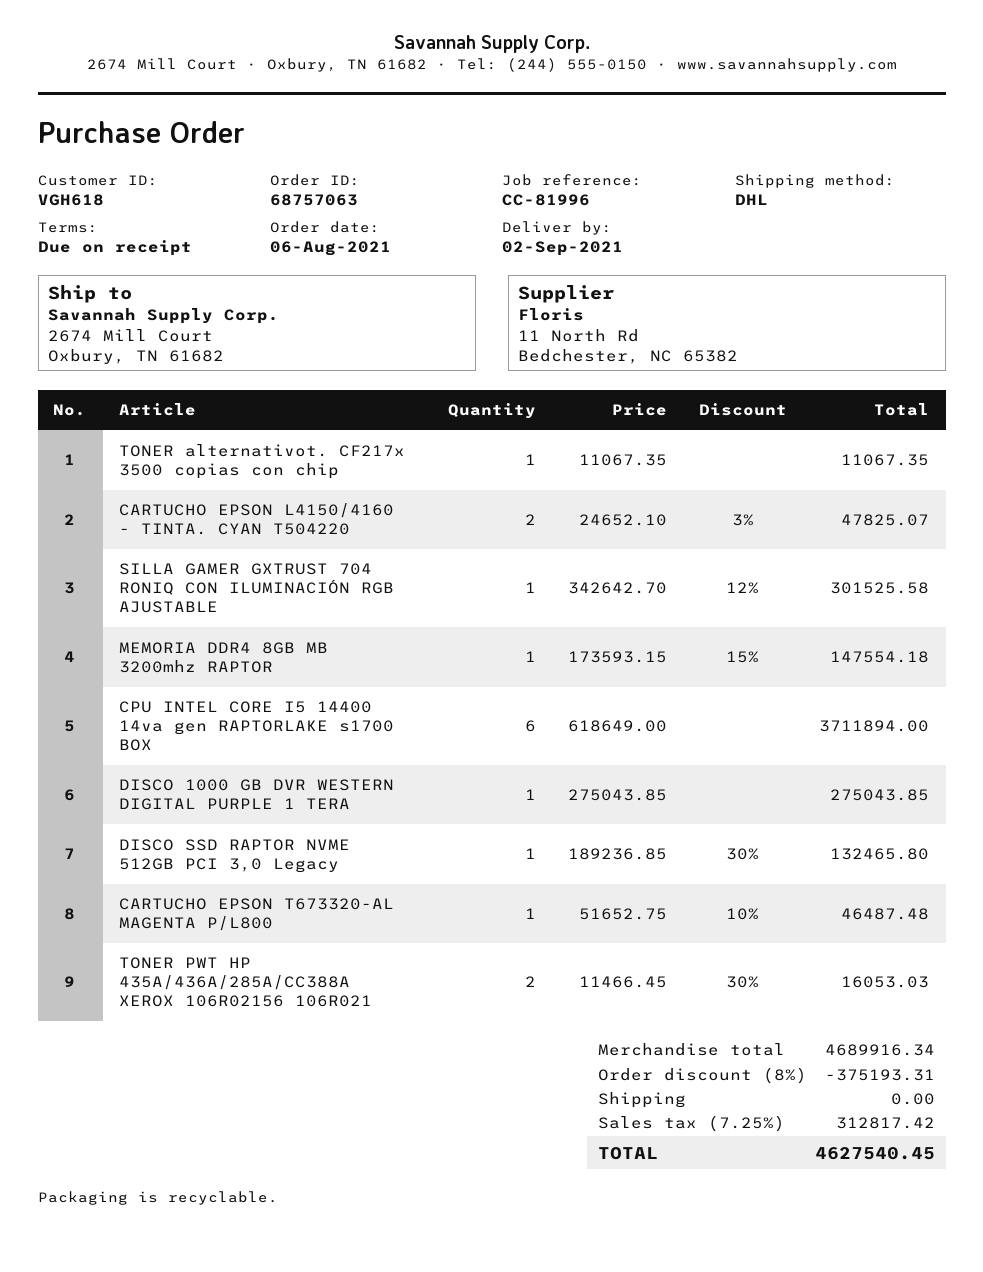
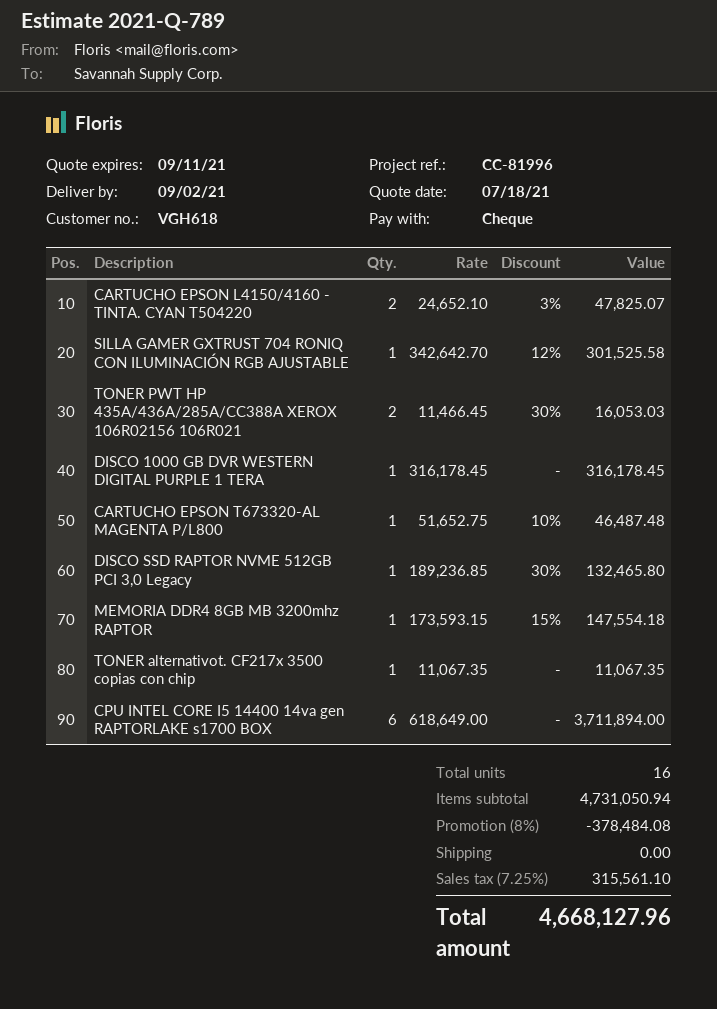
DISCO 1000 GB DVR WESTERN DIGITAL PURPLE 1 TERA: 1 x 275043.85 = 275043.85 -> 1 x 316178.45 = 316178.45
subtotal: 4689916.34 -> 4731050.94
discount: 8% = 375193.31 -> 8% = 378484.08
tax: 7.25% = 312817.42 -> 7.25% = 315561.10
total: 4627540.45 -> 4668127.96

